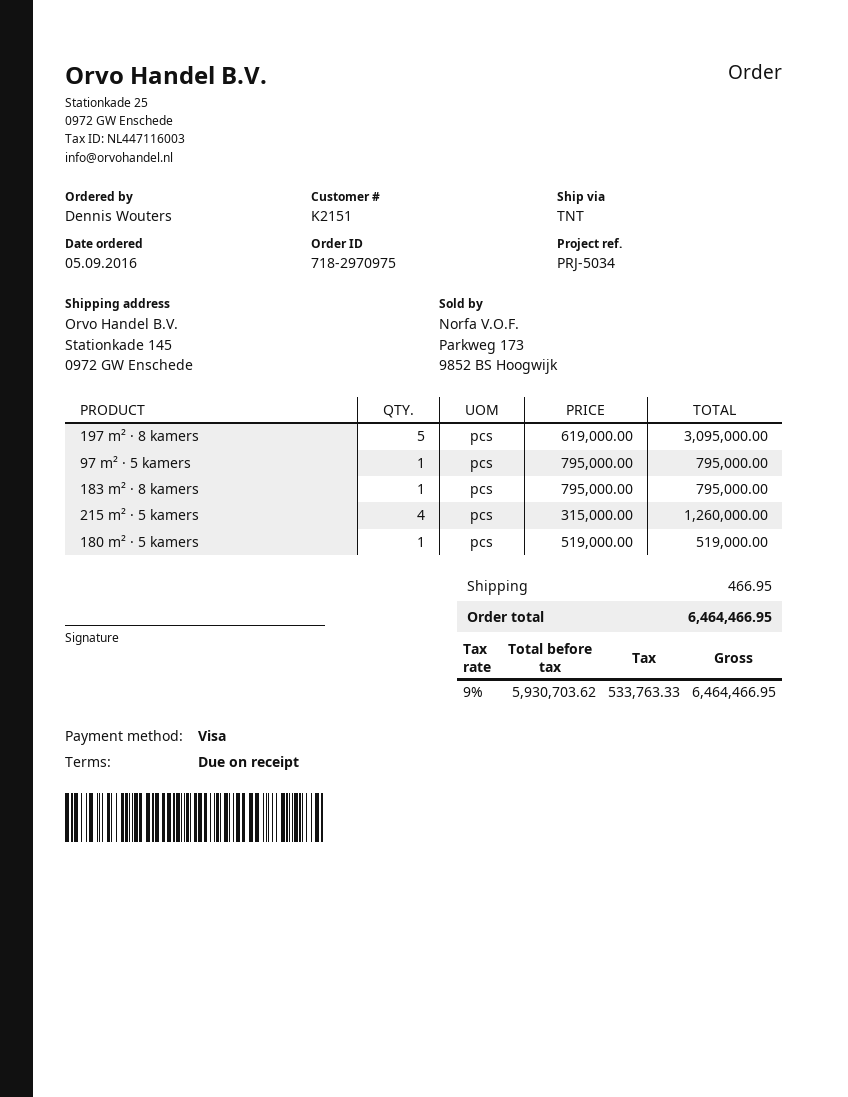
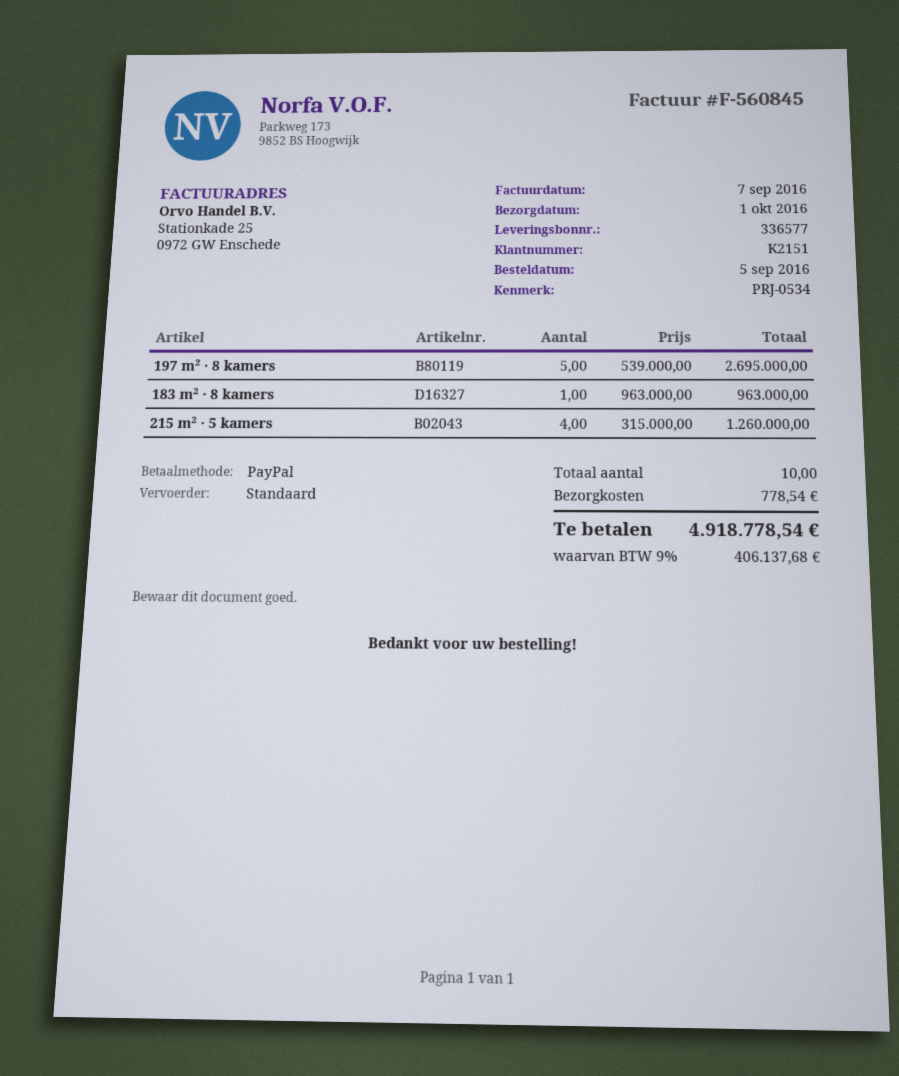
reference: PRJ-5034 -> PRJ-0534
payment method: Visa -> PayPal
shipping method: TNT -> standard
197 m² · 8 kamers: 5 x 619000.00 = 3095000.00 -> 5 x 539000.00 = 2695000.00
97 m² · 5 kamers: 1 x 795000.00 = 795000.00 -> none
183 m² · 8 kamers: 1 x 795000.00 = 795000.00 -> 1 x 963000.00 = 963000.00
180 m² · 5 kamers: 1 x 519000.00 = 519000.00 -> none
shipping: 466.95 -> 778.54
tax: 9% = 533763.33 -> 9% = 406137.68
total: 6464466.95 -> 4918778.54

